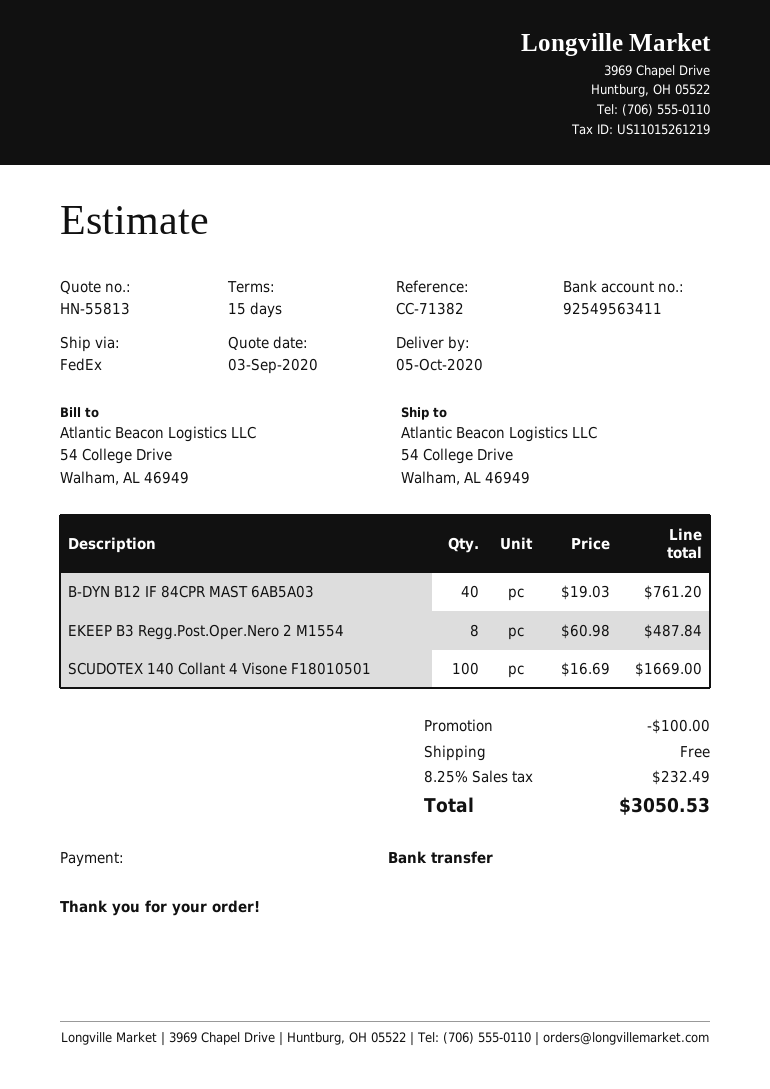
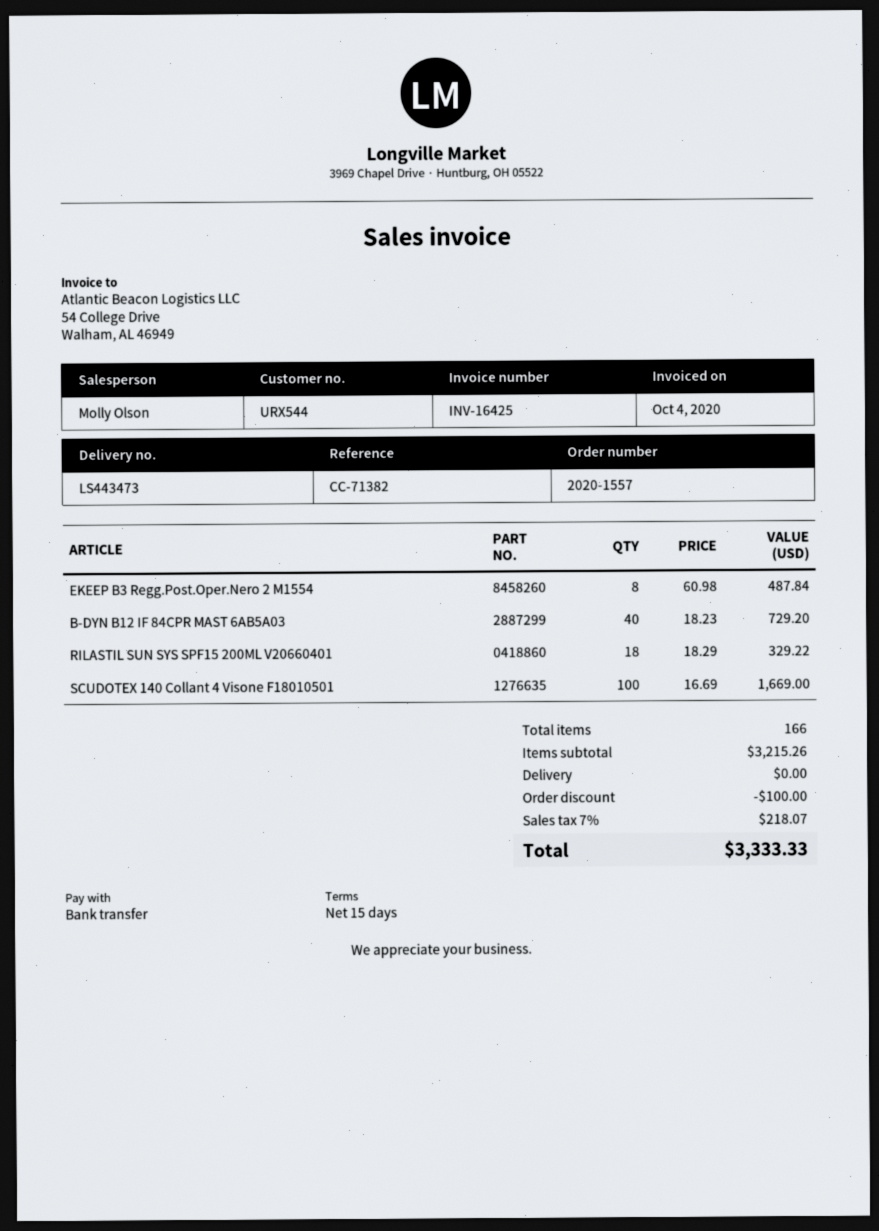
B-DYN B12 IF 84CPR MAST 6AB5A03: 40 x 19.03 = 761.20 -> 40 x 18.23 = 729.20
RILASTIL SUN SYS SPF15 200ML V20660401: none -> 18 x 18.29 = 329.22
tax: 8.25% = 232.49 -> 7% = 218.07
total: 3050.53 -> 3333.33

